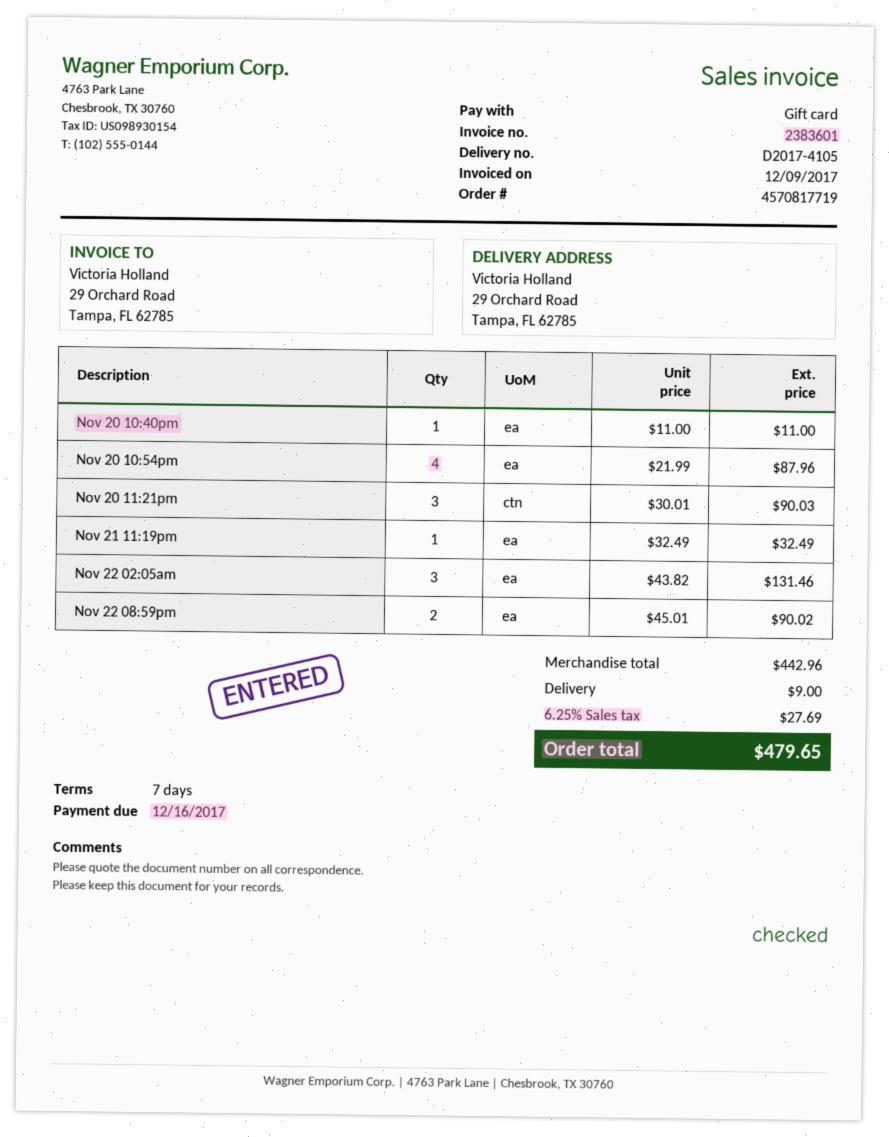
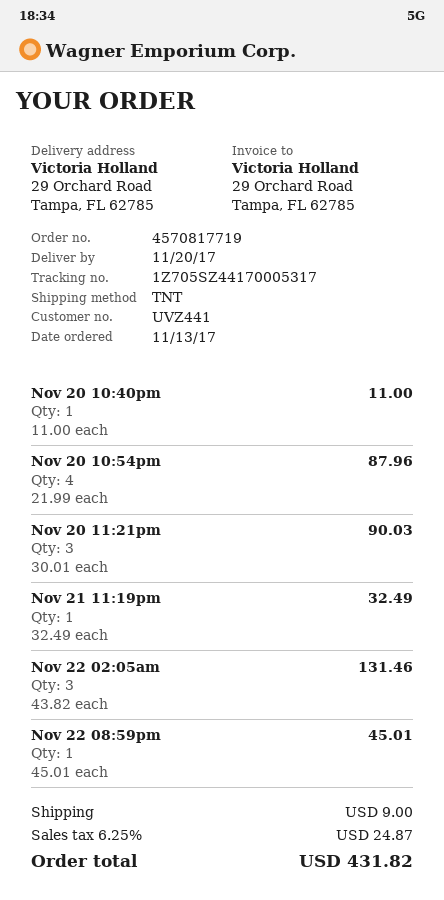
Nov 22 08:59pm: 2 x 45.01 = 90.02 -> 1 x 45.01 = 45.01
tax: 6.25% = 27.69 -> 6.25% = 24.87
total: 479.65 -> 431.82

